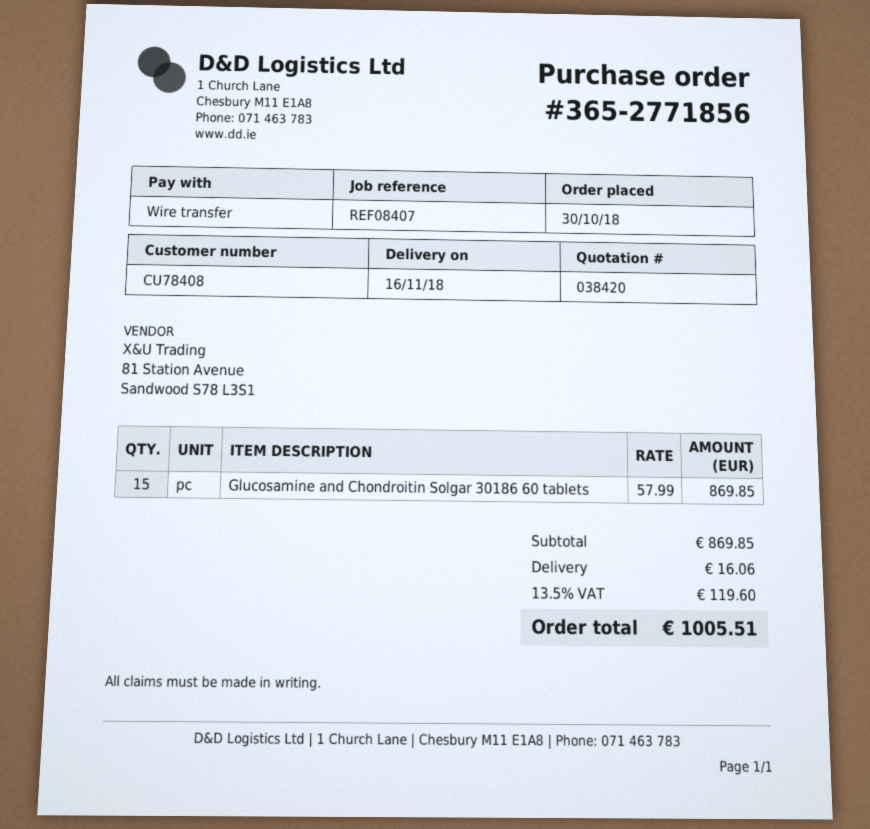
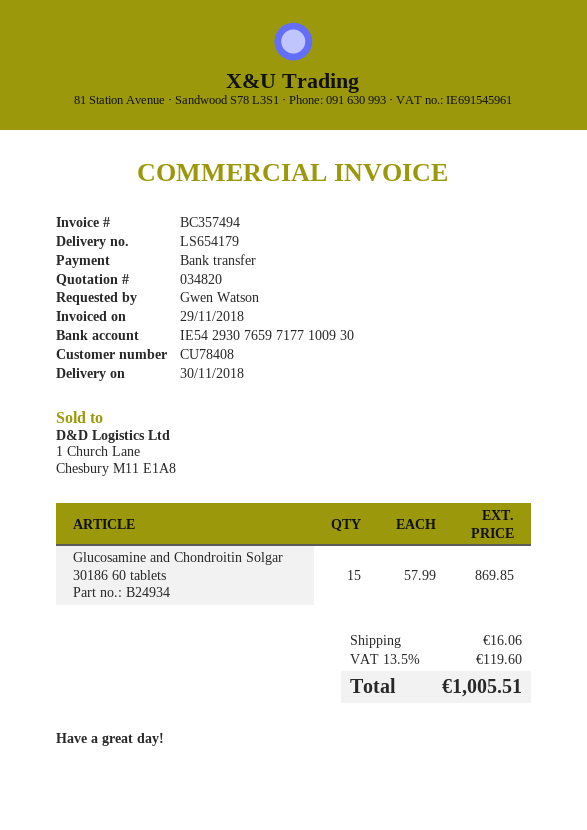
quote number: 038420 -> 034820
delivery date: 2018-11-16 -> 2018-11-30

